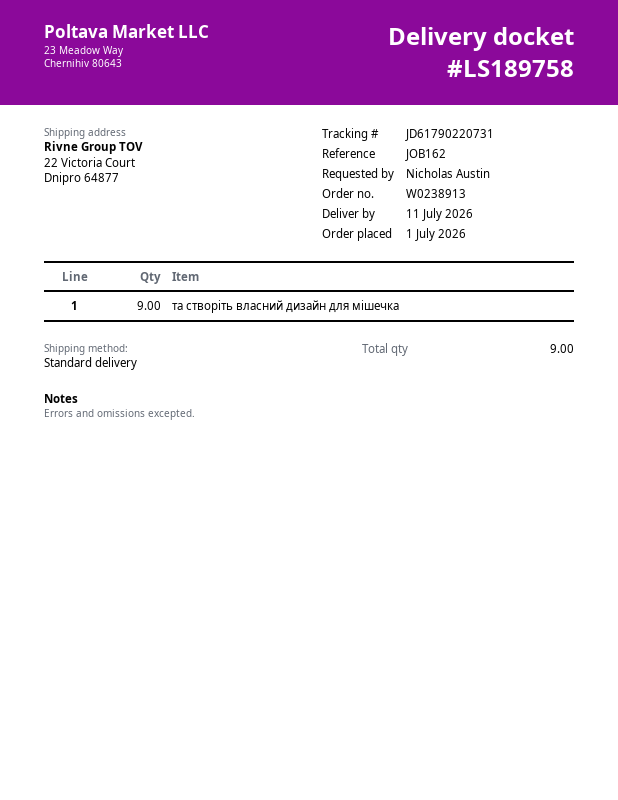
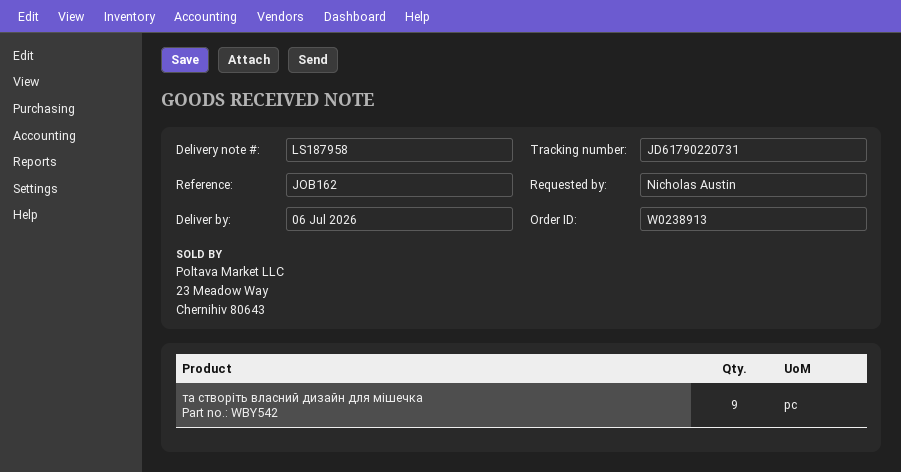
delivery note number: LS189758 -> LS187958
delivery date: 2026-07-11 -> 2026-07-06

